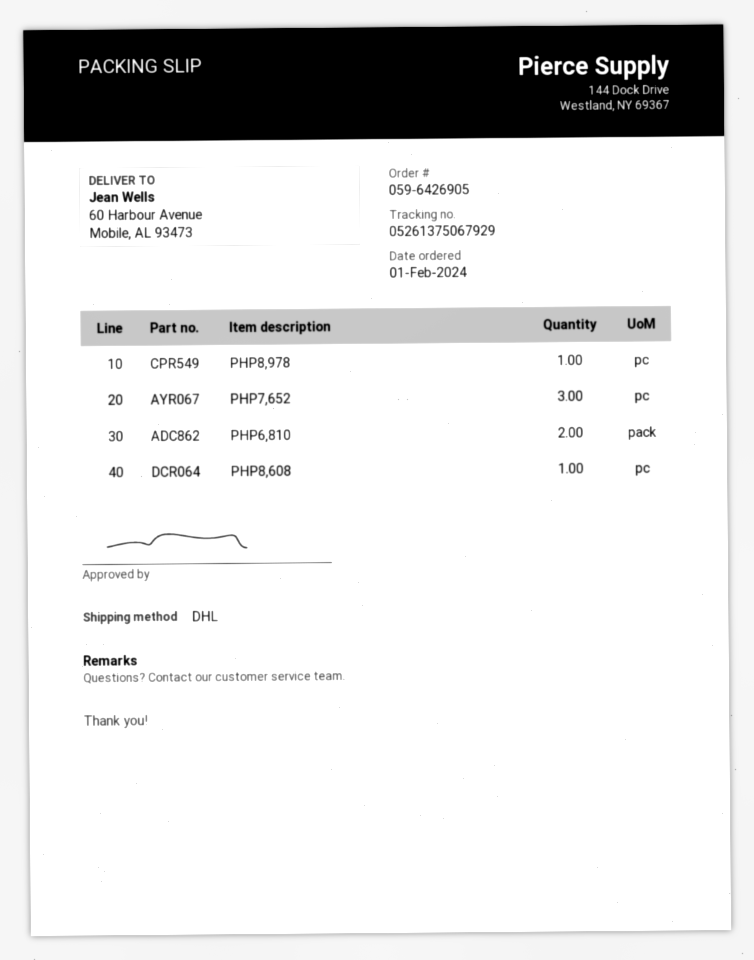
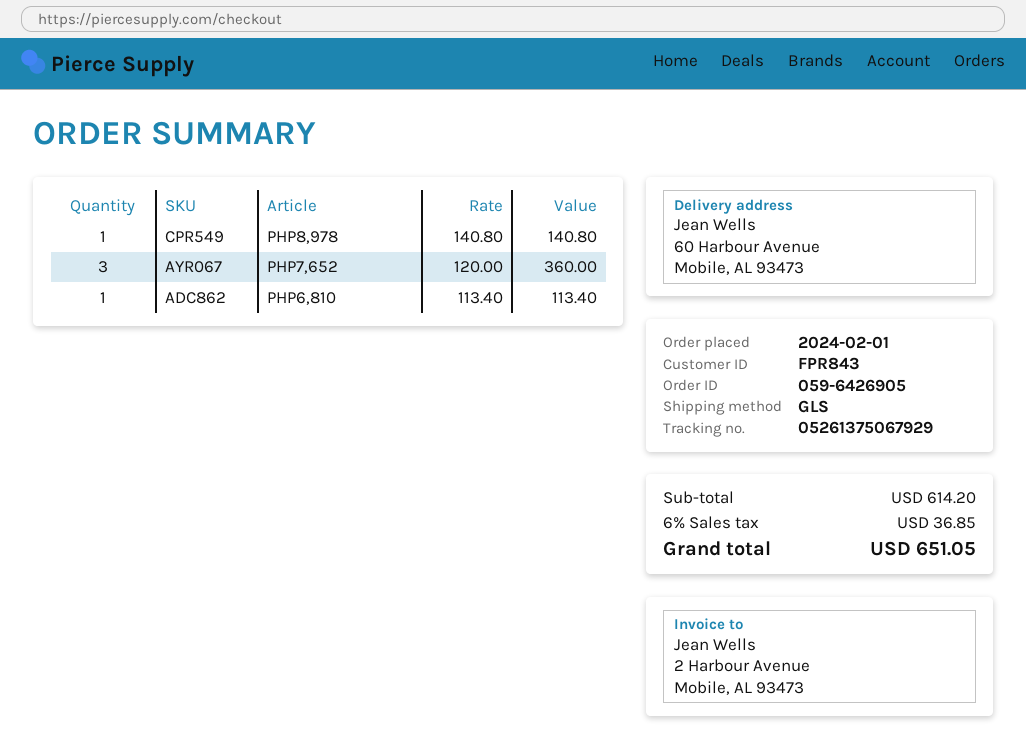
shipping method: DHL -> GLS
PHP6,810: 2 -> 1
PHP8,608: 1 -> none

